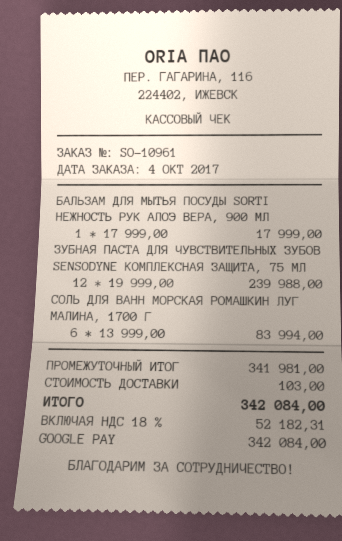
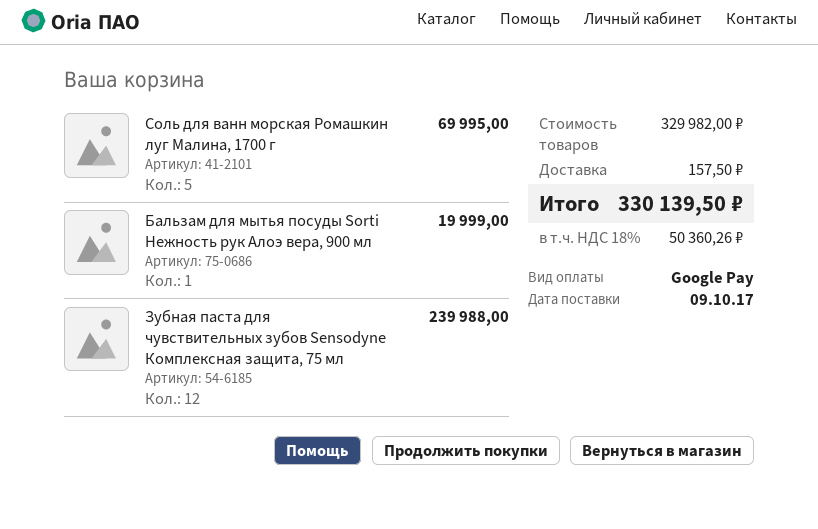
БАЛЬЗАМ ДЛЯ МЫТЬЯ ПОСУДЫ SORTI НЕЖНОСТЬ РУК АЛОЭ ВЕРА, 900 МЛ: 1 for 17999.00 -> 1 for 19999.00
СОЛЬ ДЛЯ ВАНН МОРСКАЯ РОМАШКИН ЛУГ МАЛИНА, 1700 Г: 6 for 83994.00 -> 5 for 69995.00
subtotal: 341981.00 -> 329982.00
shipping: 103.00 -> 157.50
tax: 18% = 52182.31 -> 18% = 50360.26
total: 342084.00 -> 330139.50

